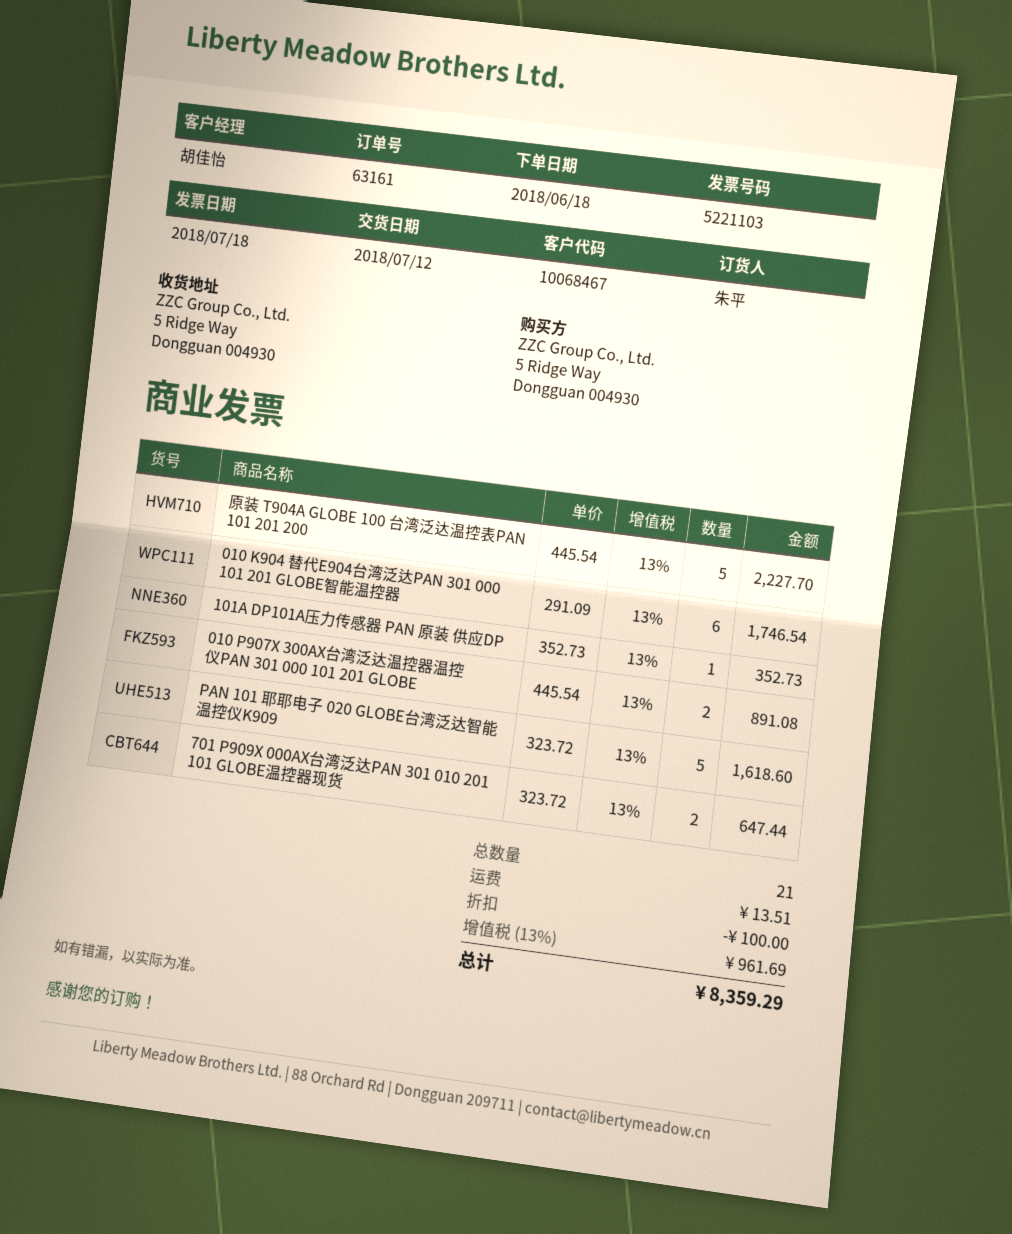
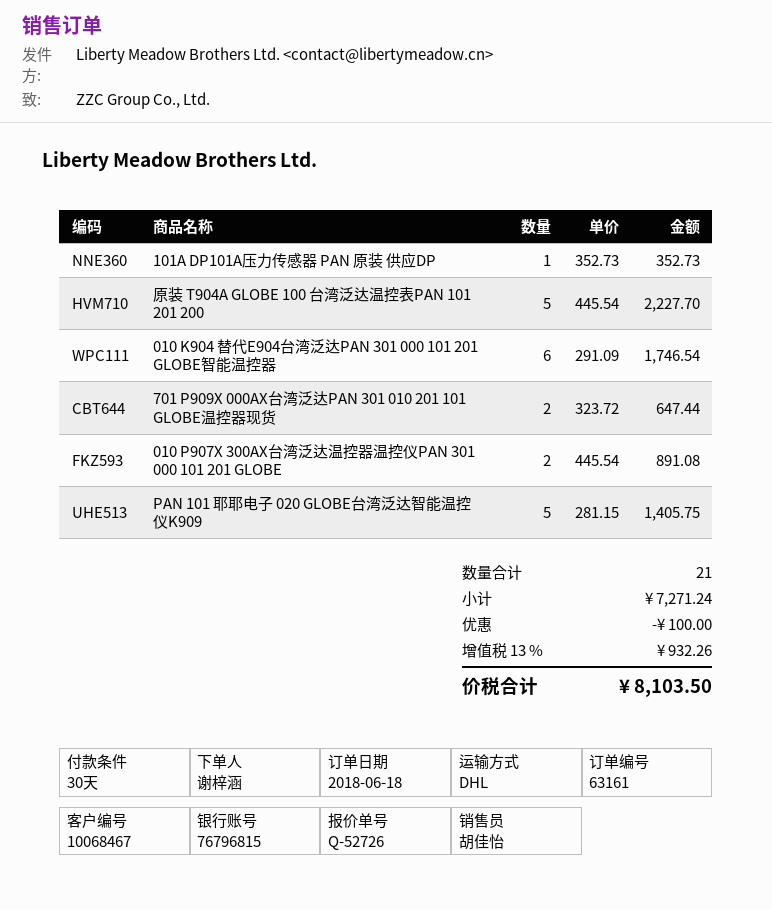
ordered by: 朱平 -> 谢梓涵
PAN 101 耶耶电子 020 GLOBE台湾泛达智能温控仪K909: 5 x 323.72 = 1618.60 -> 5 x 281.15 = 1405.75
shipping: 13.51 -> none
tax: 13% = 961.69 -> 13% = 932.26
total: 8359.29 -> 8103.50

